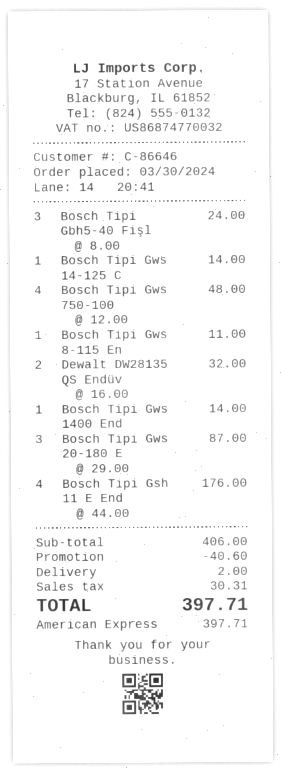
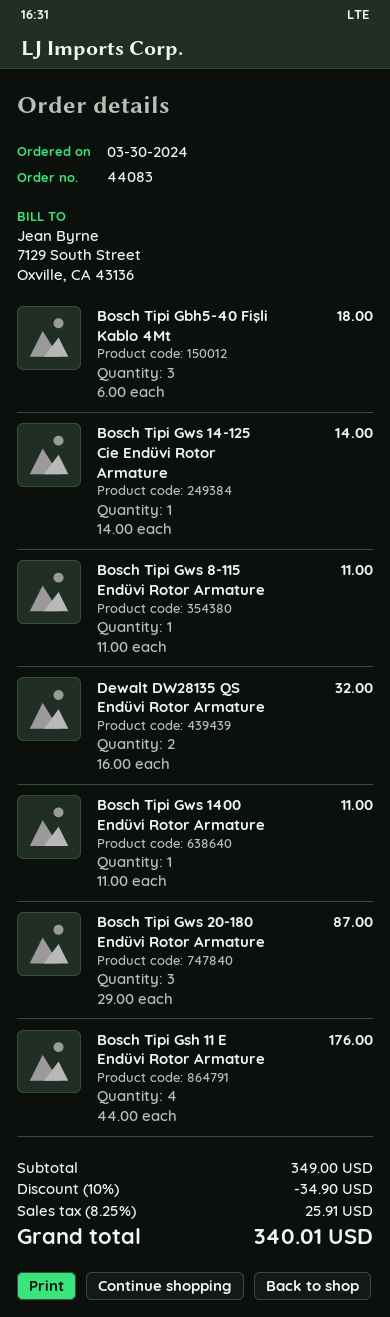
Bosch Tipi Gbh5-40 Fişl: 3 x 8.00 = 24.00 -> 3 x 6.00 = 18.00
Bosch Tipi Gws 750-100: 4 x 12.00 = 48.00 -> none
Bosch Tipi Gws 1400 End: 1 x 14.00 = 14.00 -> 1 x 11.00 = 11.00
subtotal: 406.00 -> 349.00
discount: 40.60 -> 34.90
shipping: 2.00 -> none
tax: 30.31 -> 25.91
total: 397.71 -> 340.01

